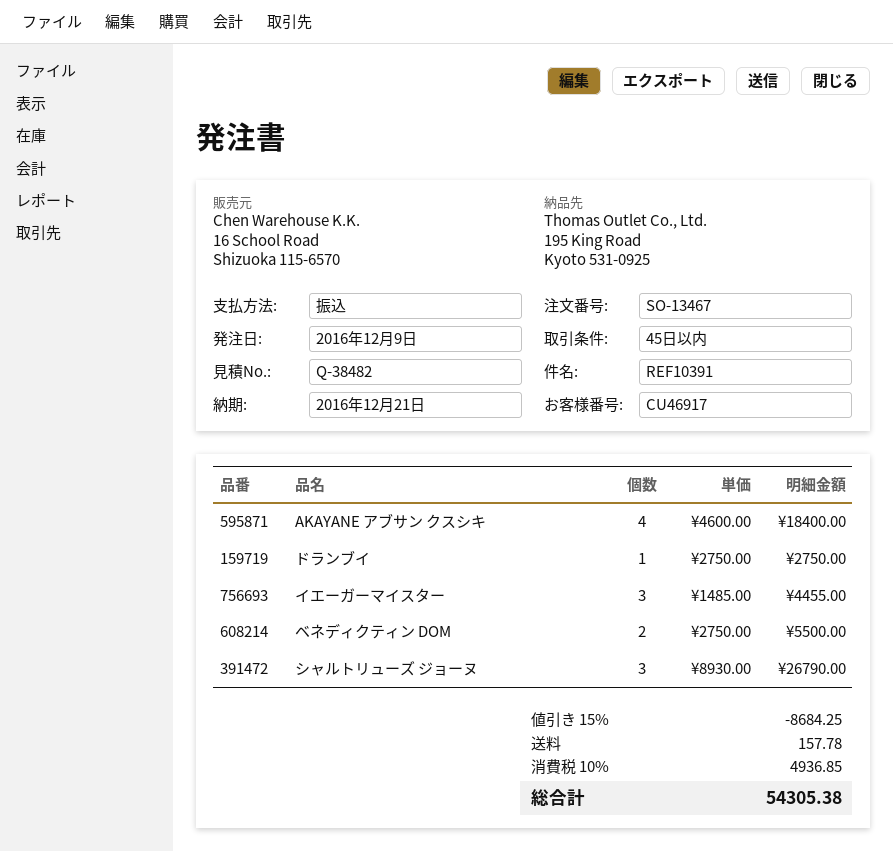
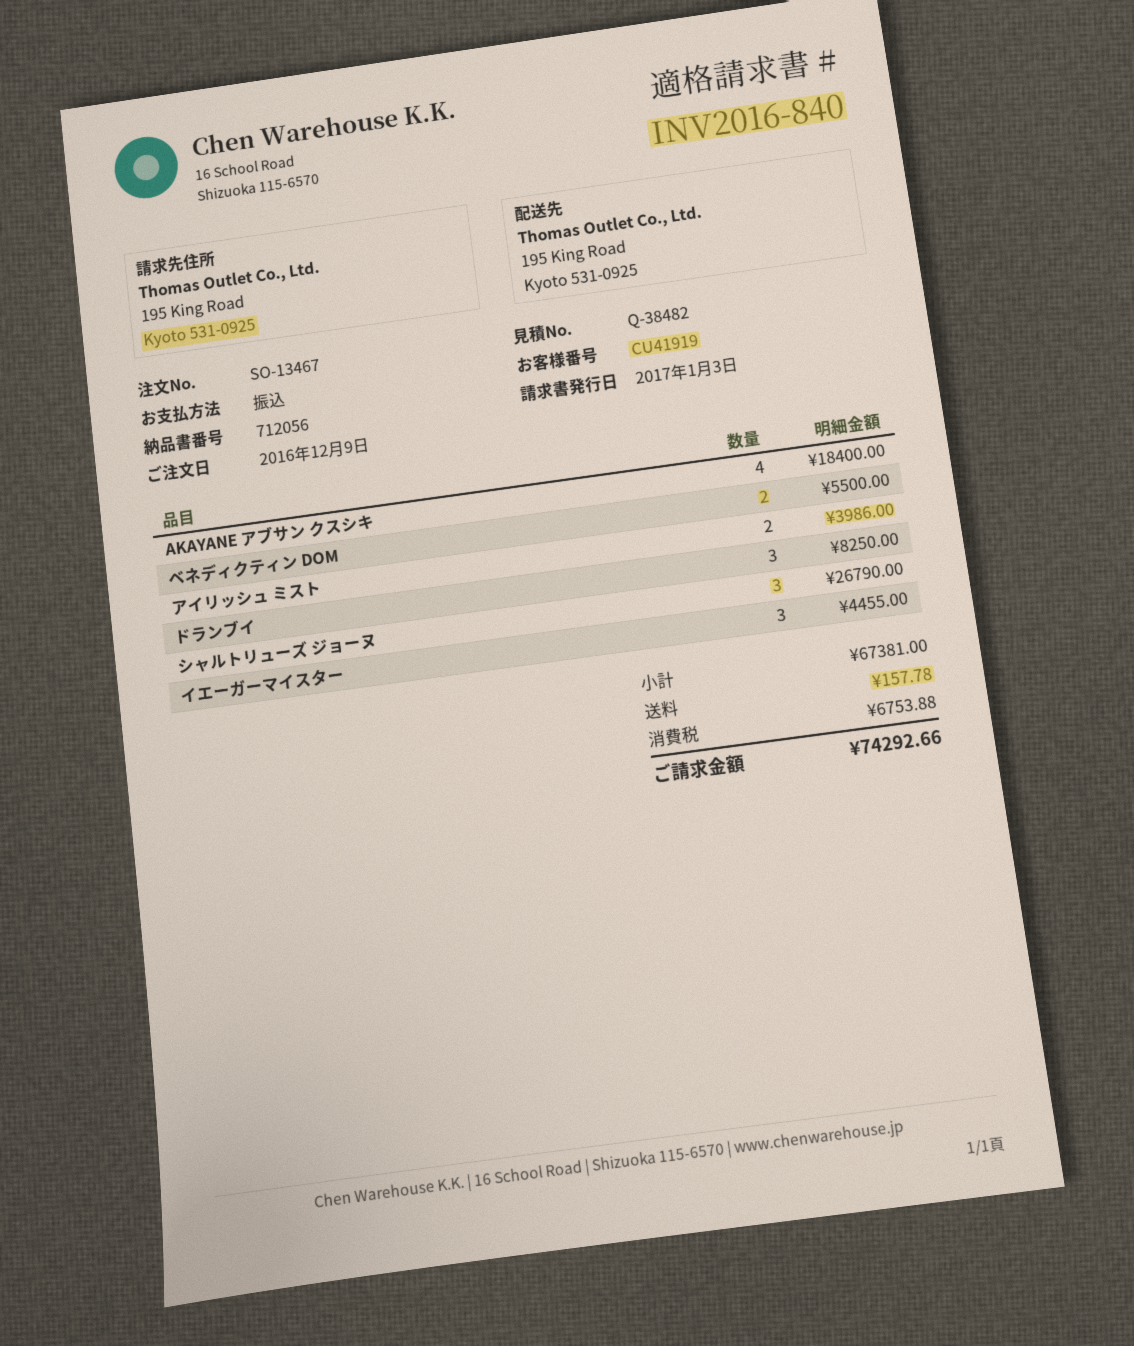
customer number: CU46917 -> CU41919
ドランブイ: 1 for 2750.00 -> 3 for 8250.00
アイリッシュ ミスト: none -> 2 for 3986.00
discount: 15% = 8684.25 -> none
tax: 4936.85 -> 6753.88
total: 54305.38 -> 74292.66

